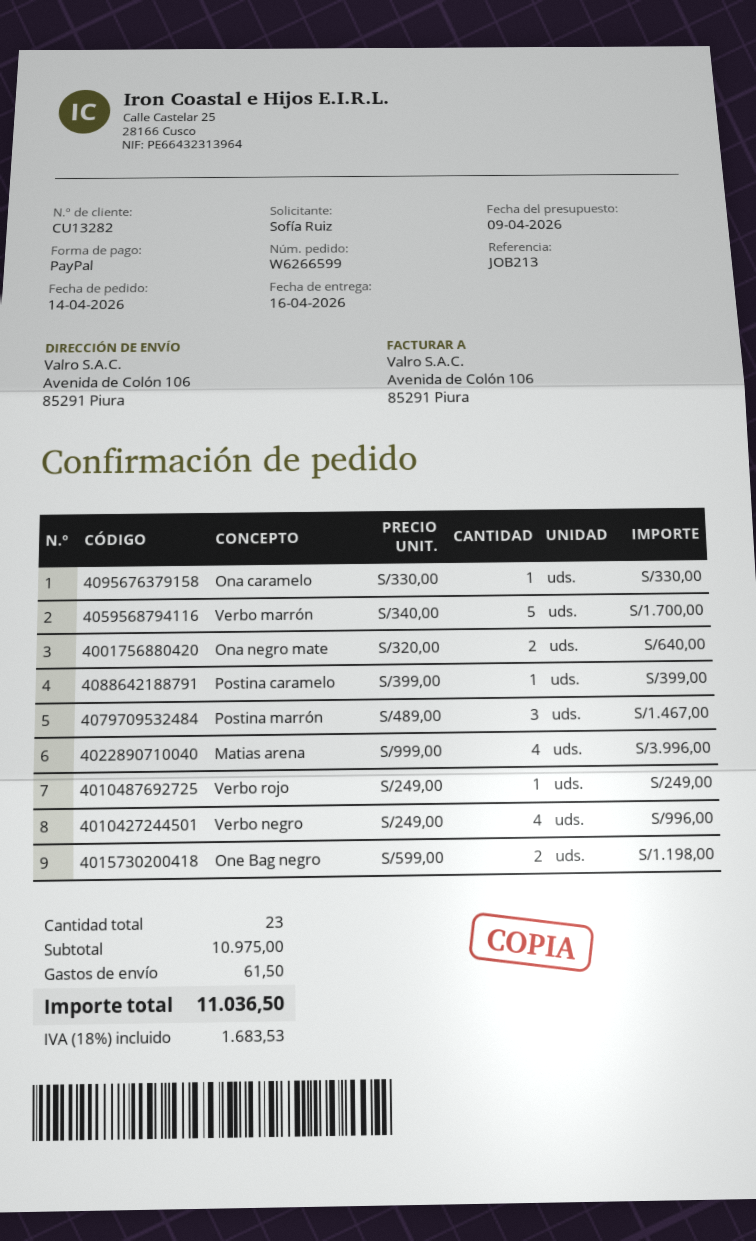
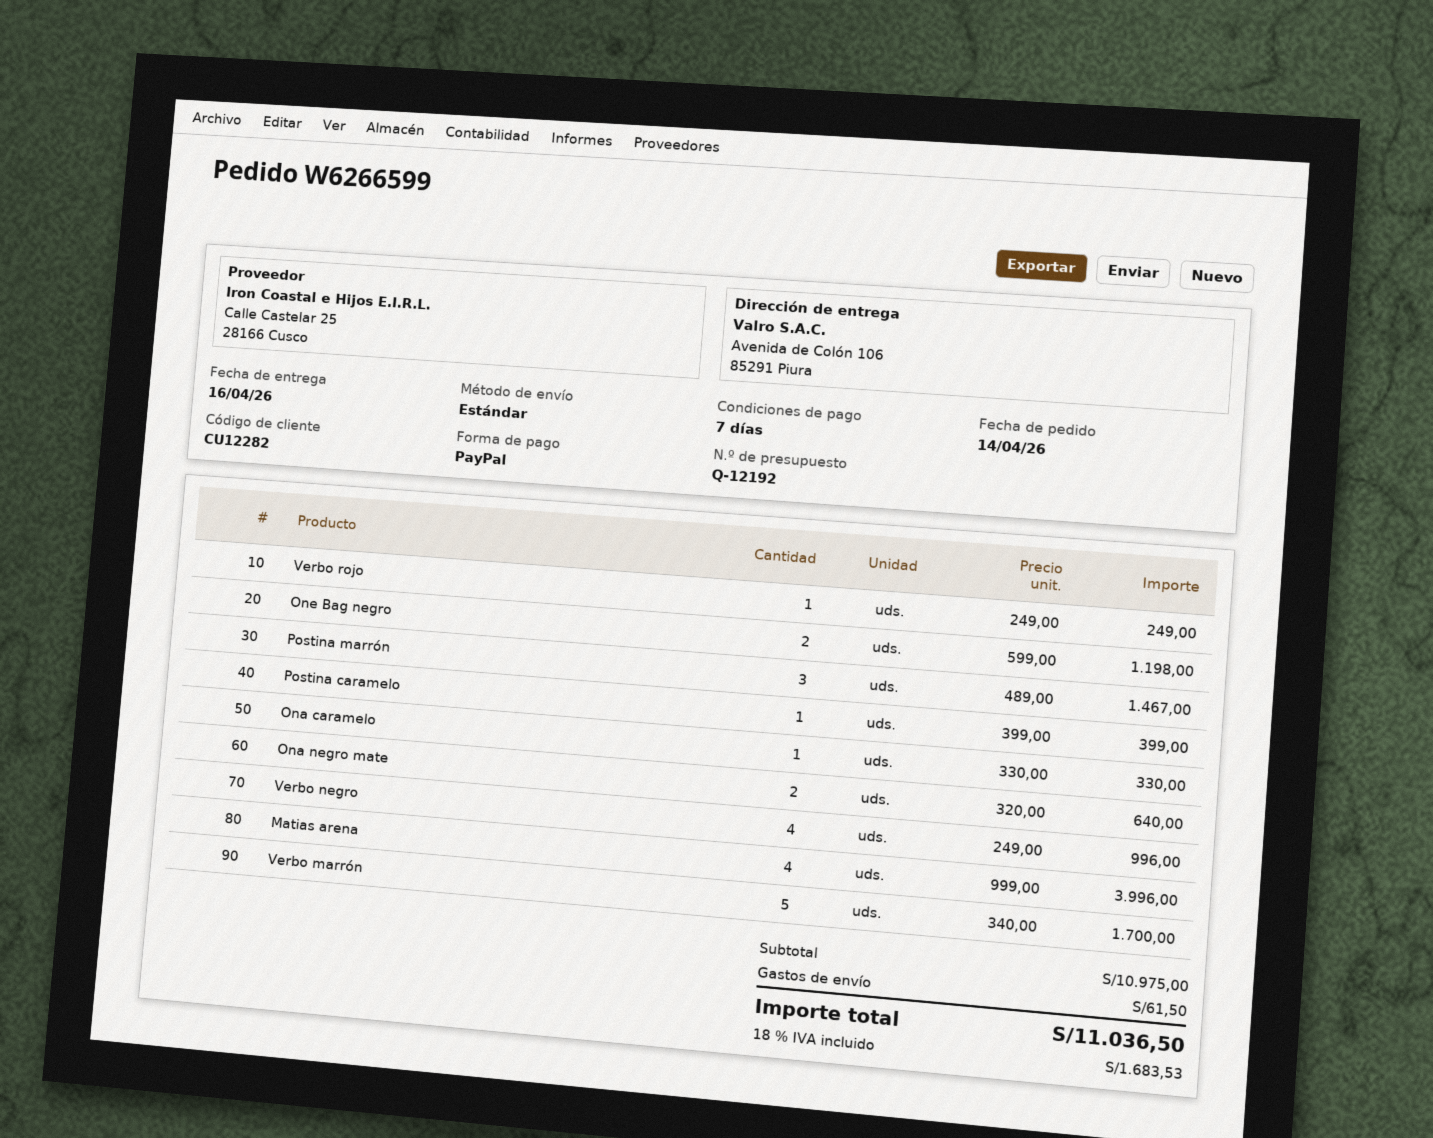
customer number: CU13282 -> CU12282

